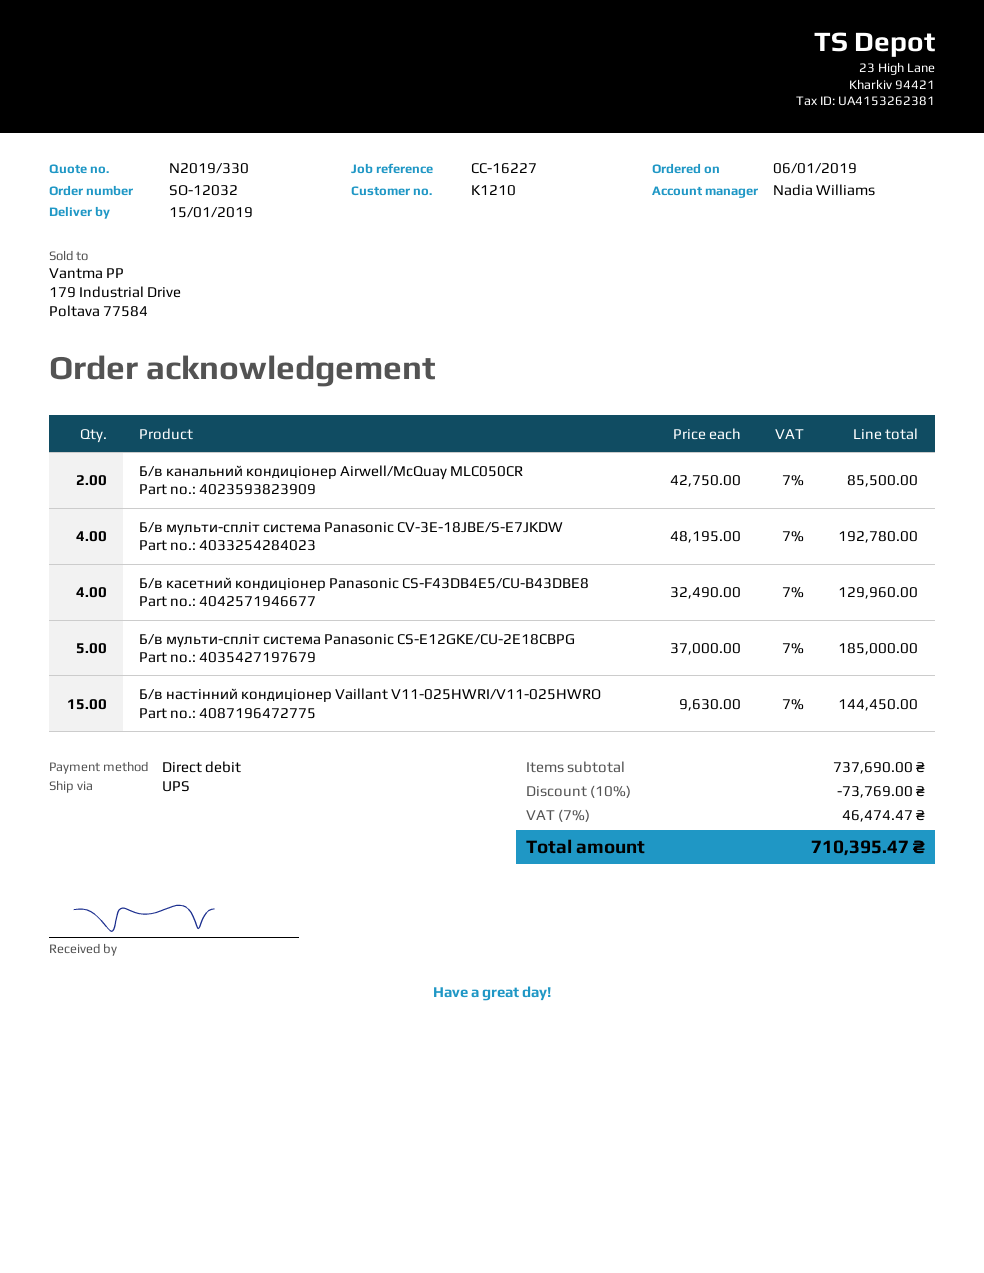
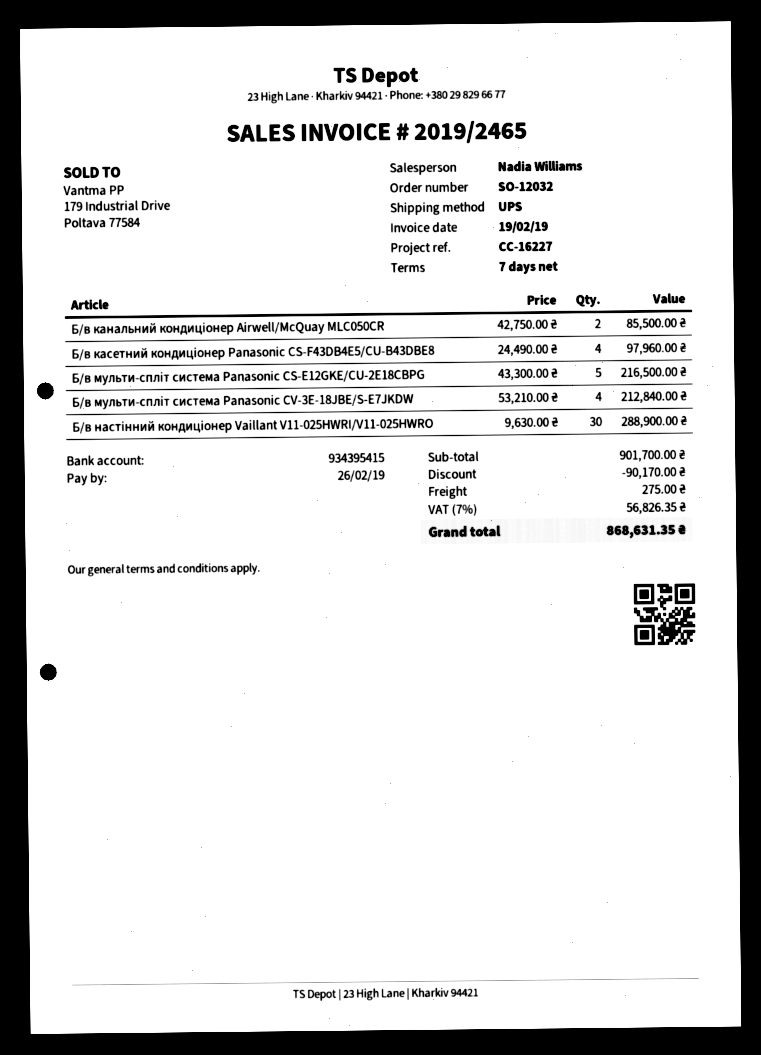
Б/в мульти-спліт система Panasonic CV-3E-18JBE/S-E7JKDW: 4 x 48195.00 = 192780.00 -> 4 x 53210.00 = 212840.00
Б/в касетний кондиціонер Panasonic CS-F43DB4E5/CU-B43DBE8: 4 x 32490.00 = 129960.00 -> 4 x 24490.00 = 97960.00
Б/в мульти-спліт система Panasonic CS-E12GKE/CU-2E18CBPG: 5 x 37000.00 = 185000.00 -> 5 x 43300.00 = 216500.00
Б/в настінний кондиціонер Vaillant V11-025HWRI/V11-025HWRO: 15 x 9630.00 = 144450.00 -> 30 x 9630.00 = 288900.00
subtotal: 737690.00 -> 901700.00
discount: 73769.00 -> 90170.00
shipping: none -> 275.00
tax: 7% = 46474.47 -> 7% = 56826.35
total: 710395.47 -> 868631.35

